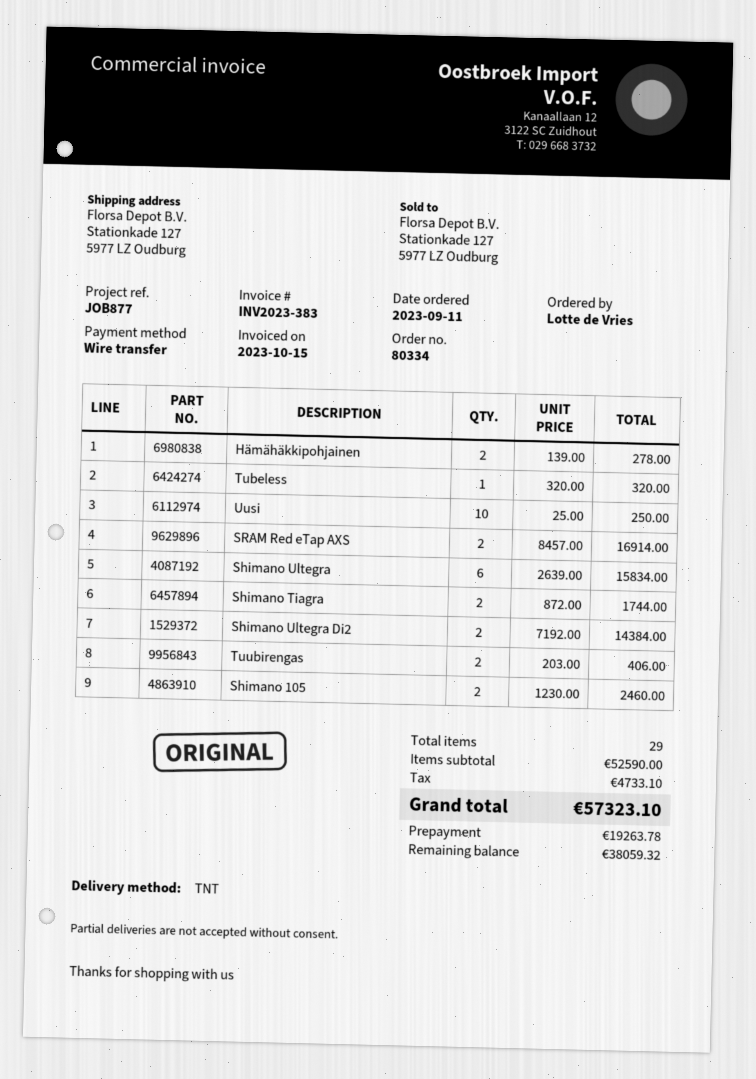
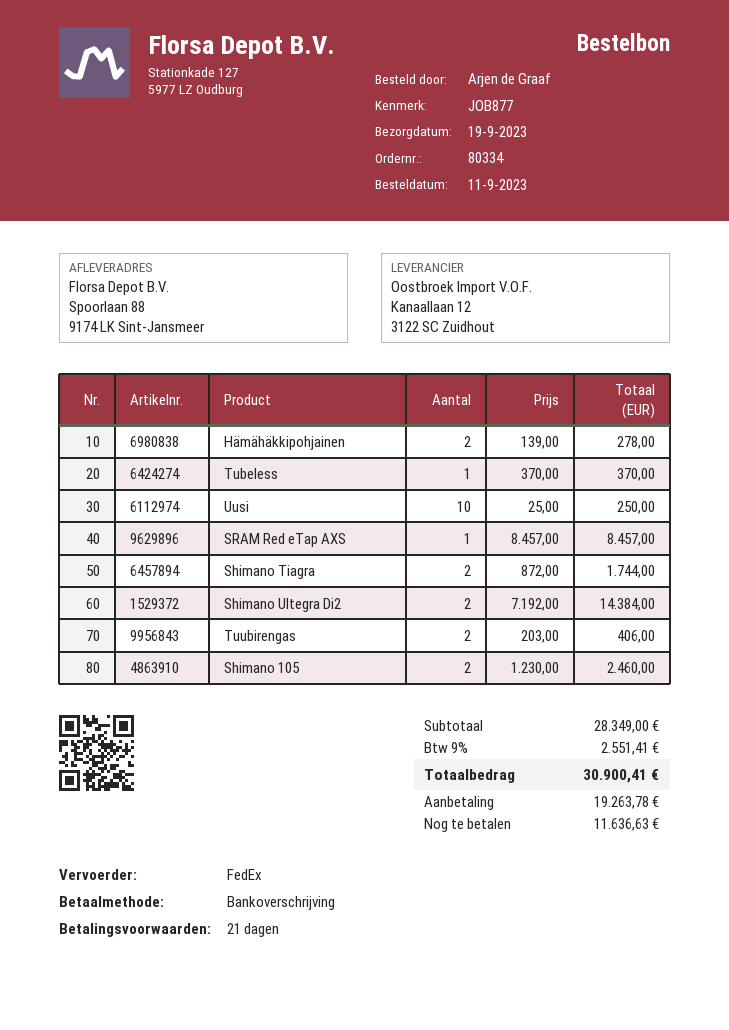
ordered by: Lotte de Vries -> Arjen de Graaf
shipping method: TNT -> FedEx
ship to: Stationkade 127, 5977 LZ Oudburg -> Spoorlaan 88, 9174 LK Sint-Jansmeer
Tubeless: 1 x 320.00 = 320.00 -> 1 x 370.00 = 370.00
SRAM Red eTap AXS: 2 x 8457.00 = 16914.00 -> 1 x 8457.00 = 8457.00
Shimano Ultegra: 6 x 2639.00 = 15834.00 -> none
subtotal: 52590.00 -> 28349.00
tax: 4733.10 -> 2551.41
total: 57323.10 -> 30900.41
balance: 38059.32 -> 11636.63

